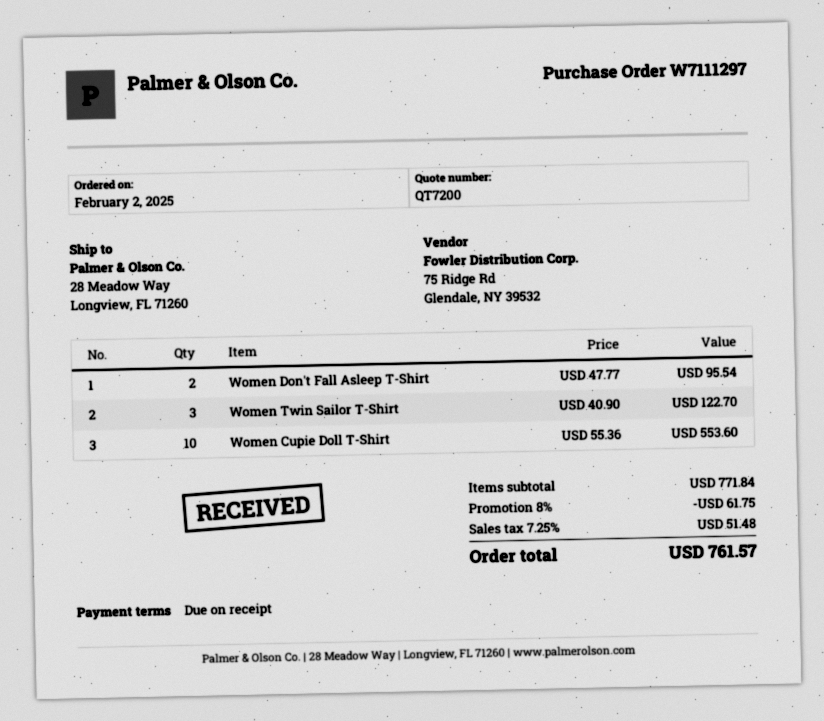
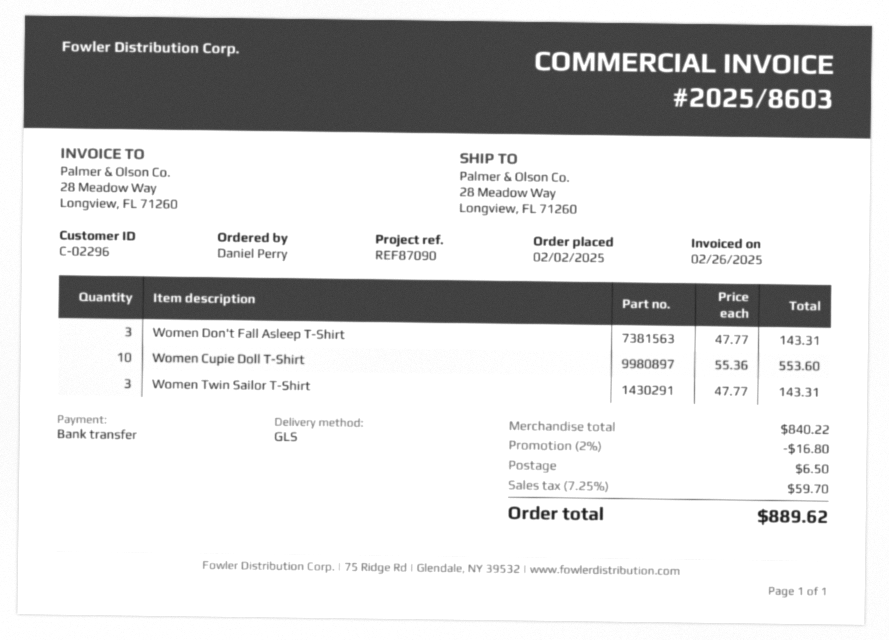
Women Don't Fall Asleep T-Shirt: 2 x 47.77 = 95.54 -> 3 x 47.77 = 143.31
Women Twin Sailor T-Shirt: 3 x 40.90 = 122.70 -> 3 x 47.77 = 143.31
subtotal: 771.84 -> 840.22
discount: 8% = 61.75 -> 2% = 16.80
shipping: none -> 6.50
tax: 7.25% = 51.48 -> 7.25% = 59.70
total: 761.57 -> 889.62

